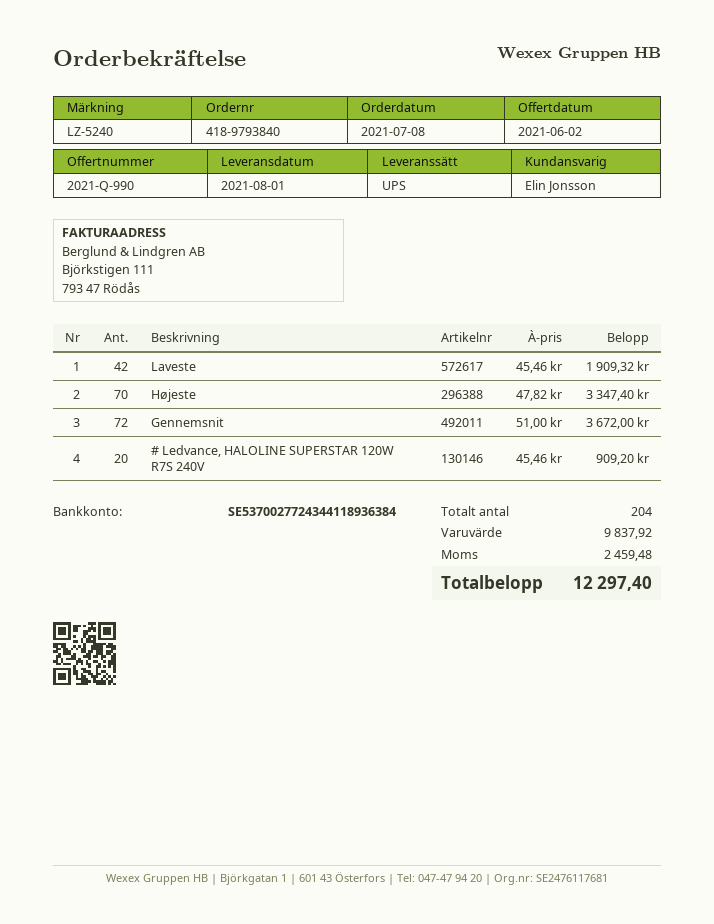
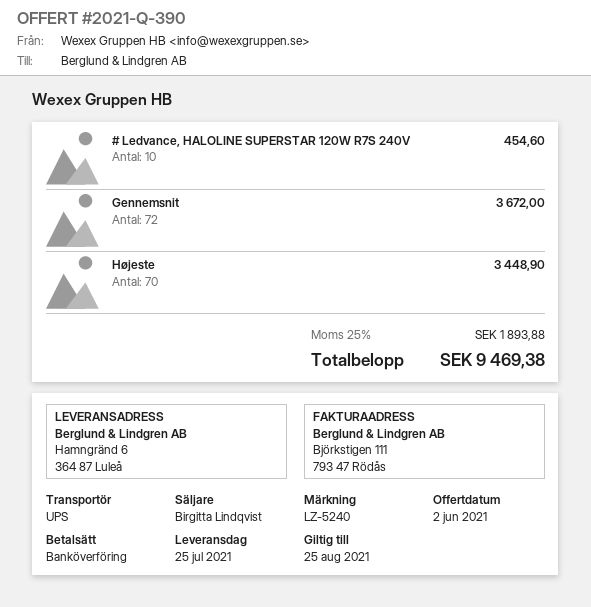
quote number: 2021-Q-990 -> 2021-Q-390
delivery date: 2021-08-01 -> 2021-07-25
sales rep: Elin Jonsson -> Birgitta Lindqvist
Laveste: 42 for 1909.32 -> none
Højeste: 70 for 3347.40 -> 70 for 3448.90
# Ledvance, HALOLINE SUPERSTAR 120W R7S 240V: 20 for 909.20 -> 10 for 454.60
tax: 2459.48 -> 1893.88
total: 12297.40 -> 9469.38

